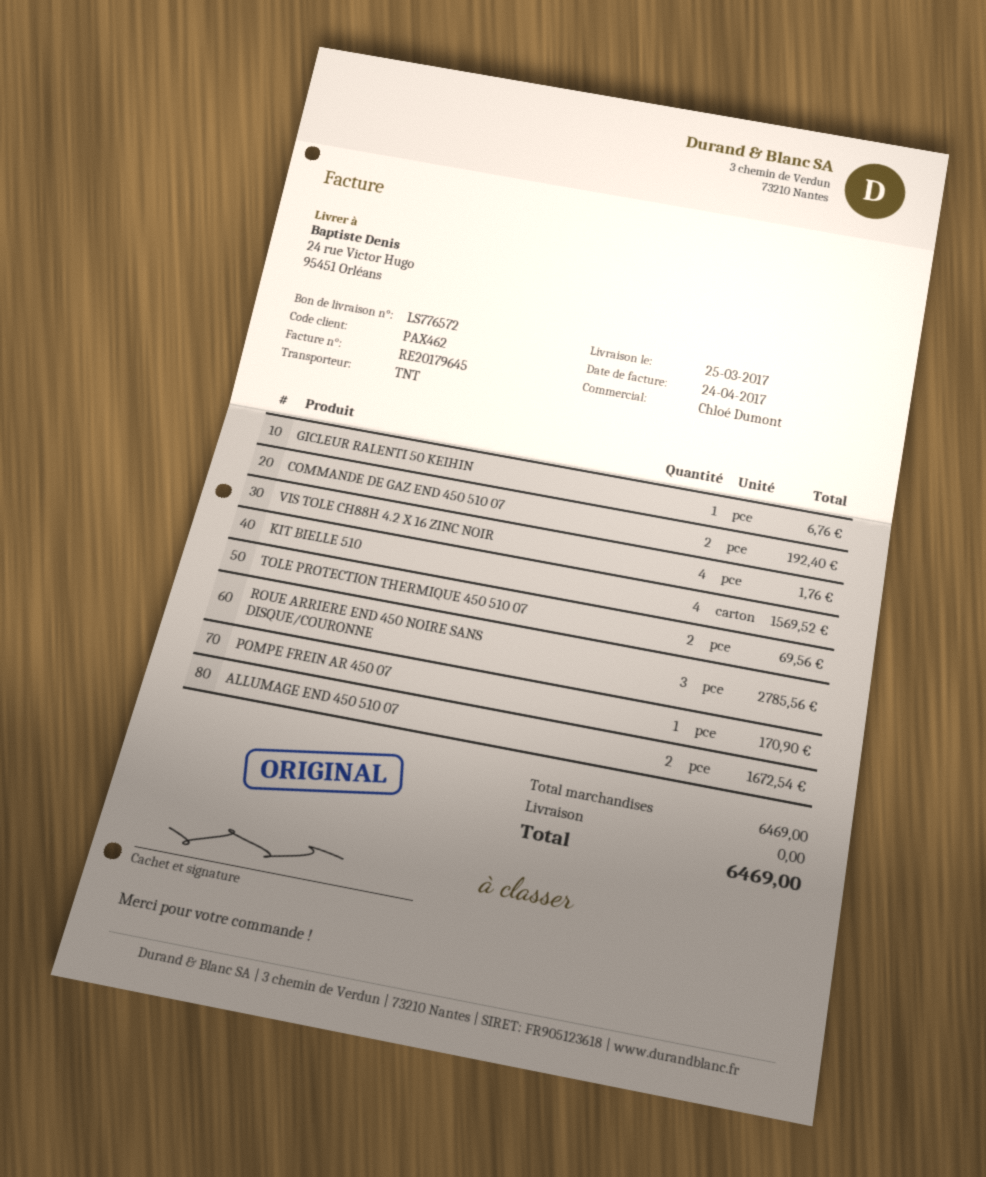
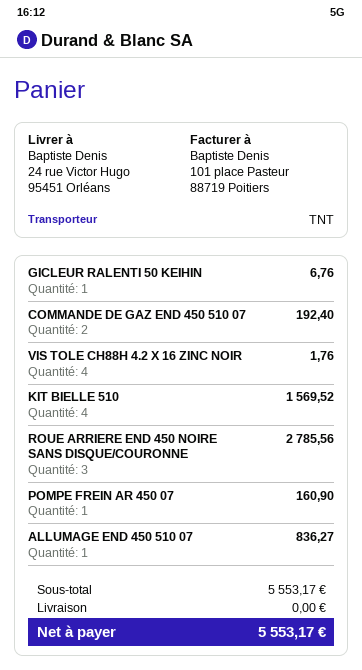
TOLE PROTECTION THERMIQUE 450 510 07: 2 for 69.56 -> none
POMPE FREIN AR 450 07: 1 for 170.90 -> 1 for 160.90
ALLUMAGE END 450 510 07: 2 for 1672.54 -> 1 for 836.27
subtotal: 6469.00 -> 5553.17
total: 6469.00 -> 5553.17

